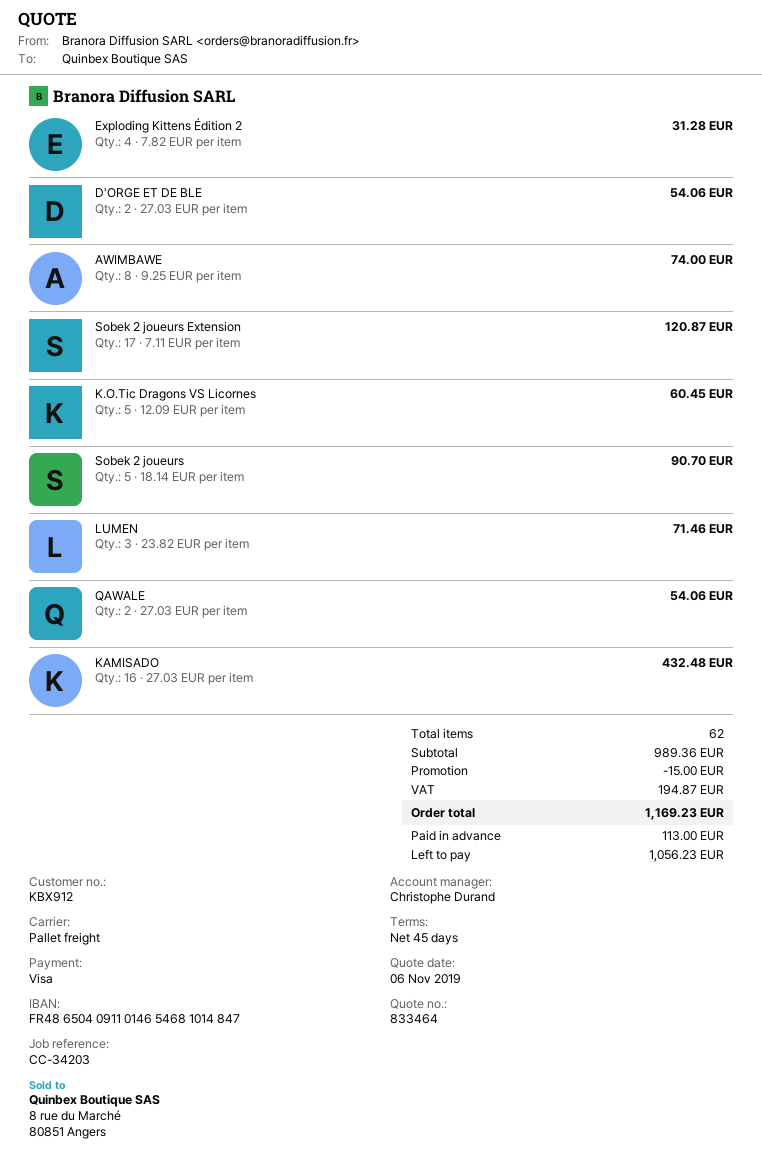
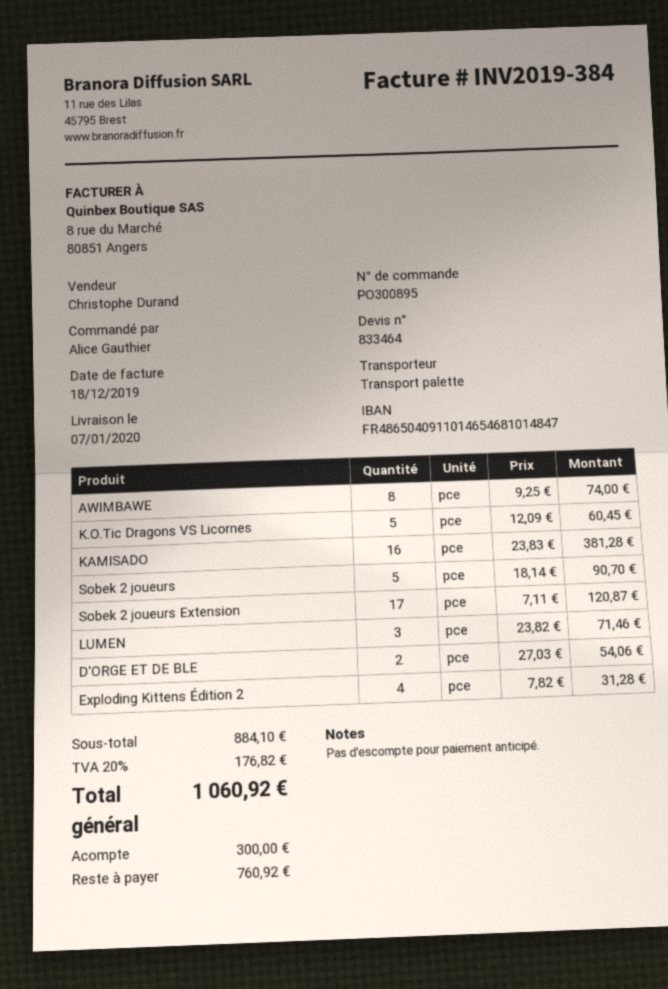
QAWALE: 2 x 27.03 = 54.06 -> none
KAMISADO: 16 x 27.03 = 432.48 -> 16 x 23.83 = 381.28
subtotal: 989.36 -> 884.10
discount: 15.00 -> none
tax: 194.87 -> 176.82
total: 1169.23 -> 1060.92
deposit: 113.00 -> 300.00
balance: 1056.23 -> 760.92

